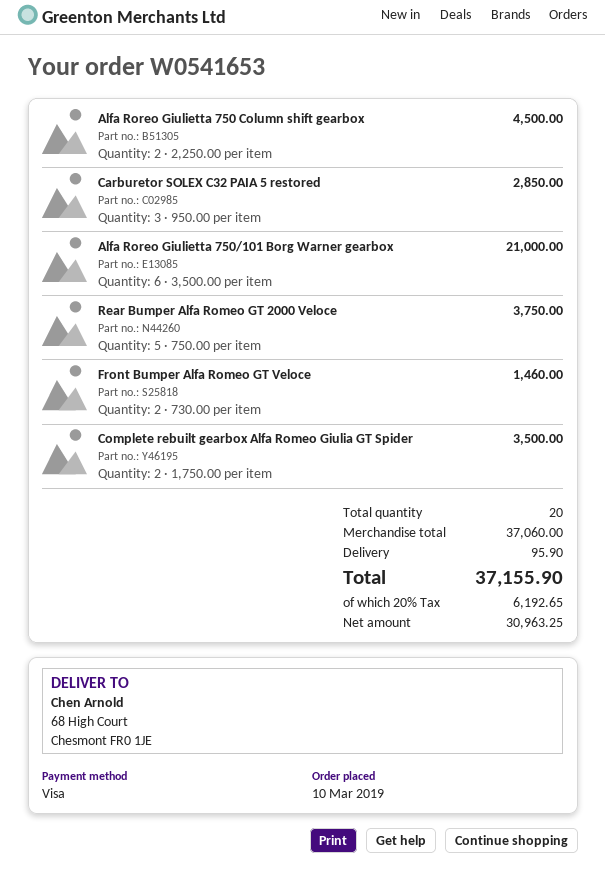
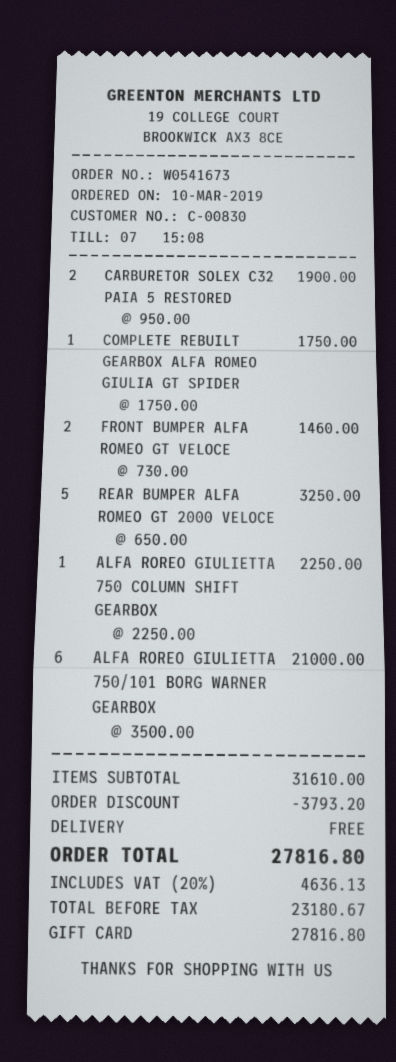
order number: W0541653 -> W0541673
payment method: Visa -> gift card
Alfa Roreo Giulietta 750 Column shift gearbox: 2 x 2250.00 = 4500.00 -> 1 x 2250.00 = 2250.00
Carburetor SOLEX C32 PAIA 5 restored: 3 x 950.00 = 2850.00 -> 2 x 950.00 = 1900.00
Rear Bumper Alfa Romeo GT 2000 Veloce: 5 x 750.00 = 3750.00 -> 5 x 650.00 = 3250.00
Complete rebuilt gearbox Alfa Romeo Giulia GT Spider: 2 x 1750.00 = 3500.00 -> 1 x 1750.00 = 1750.00
subtotal: 37060.00 -> 31610.00
discount: none -> 3793.20
shipping: 95.90 -> 0.00
net: 30963.25 -> 23180.67
tax: 20% = 6192.65 -> 20% = 4636.13
total: 37155.90 -> 27816.80

